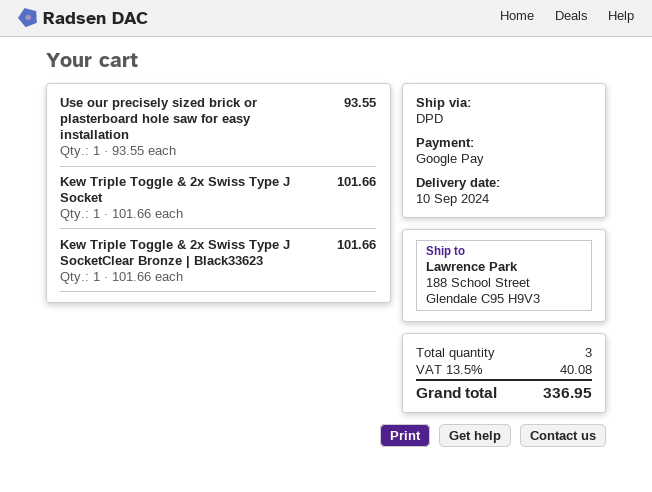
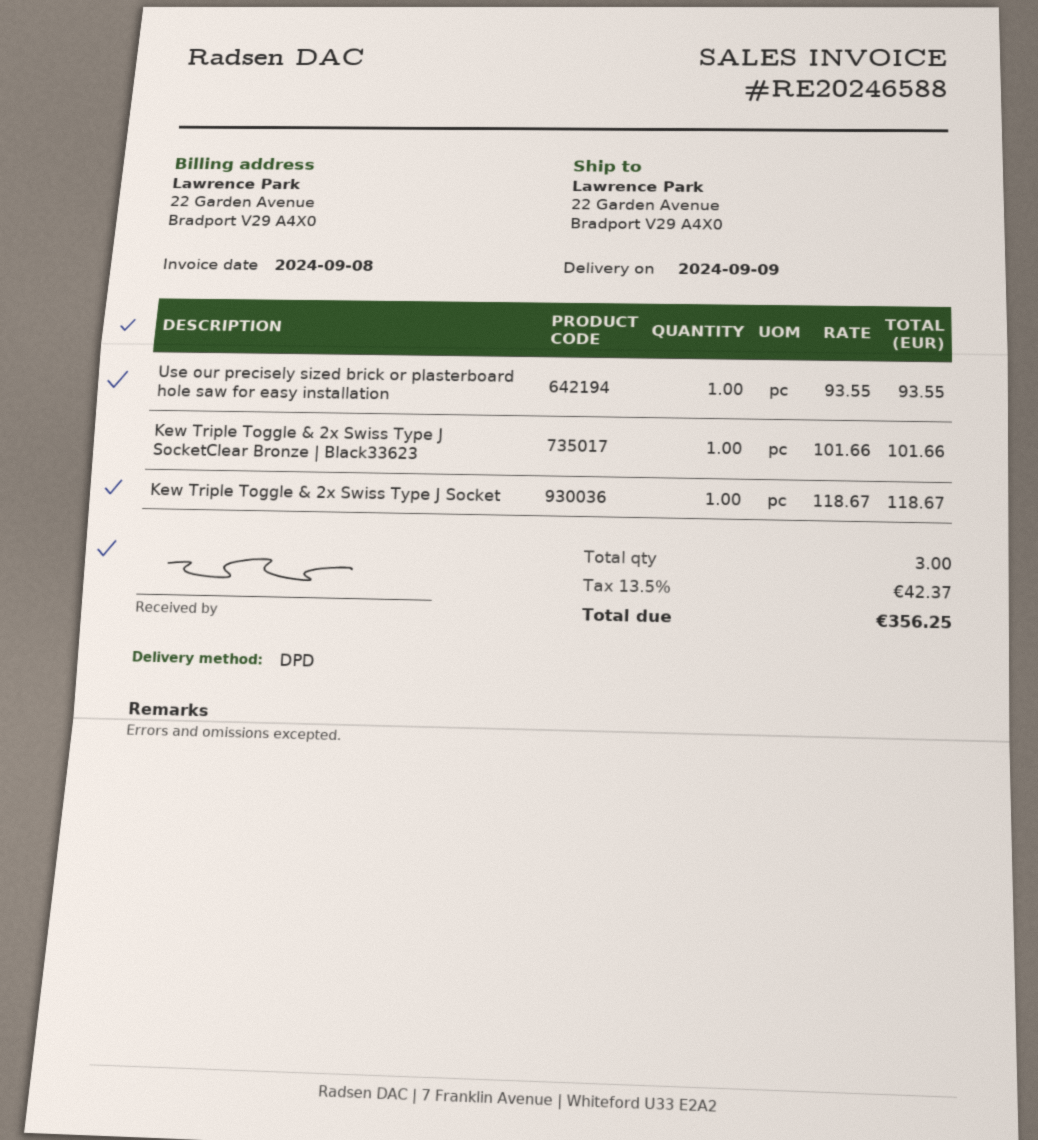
delivery date: 2024-09-10 -> 2024-09-09
ship to: 188 School Street, Glendale C95 H9V3 -> 22 Garden Avenue, Bradport V29 A4X0
Kew Triple Toggle & 2x Swiss Type J Socket: 1 x 101.66 = 101.66 -> 1 x 118.67 = 118.67
tax: 13.5% = 40.08 -> 13.5% = 42.37
total: 336.95 -> 356.25

